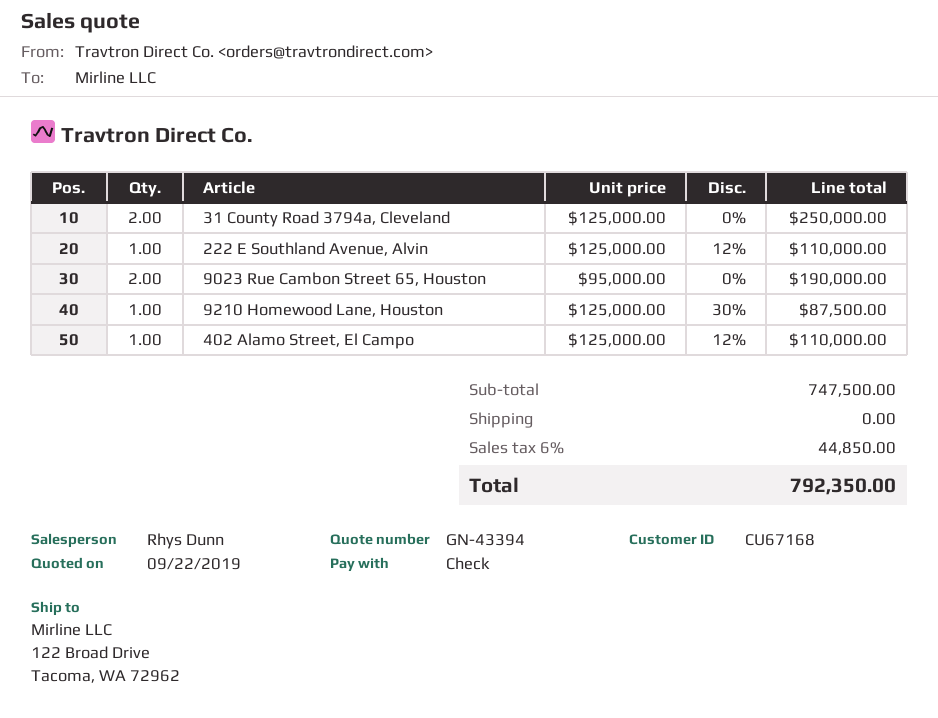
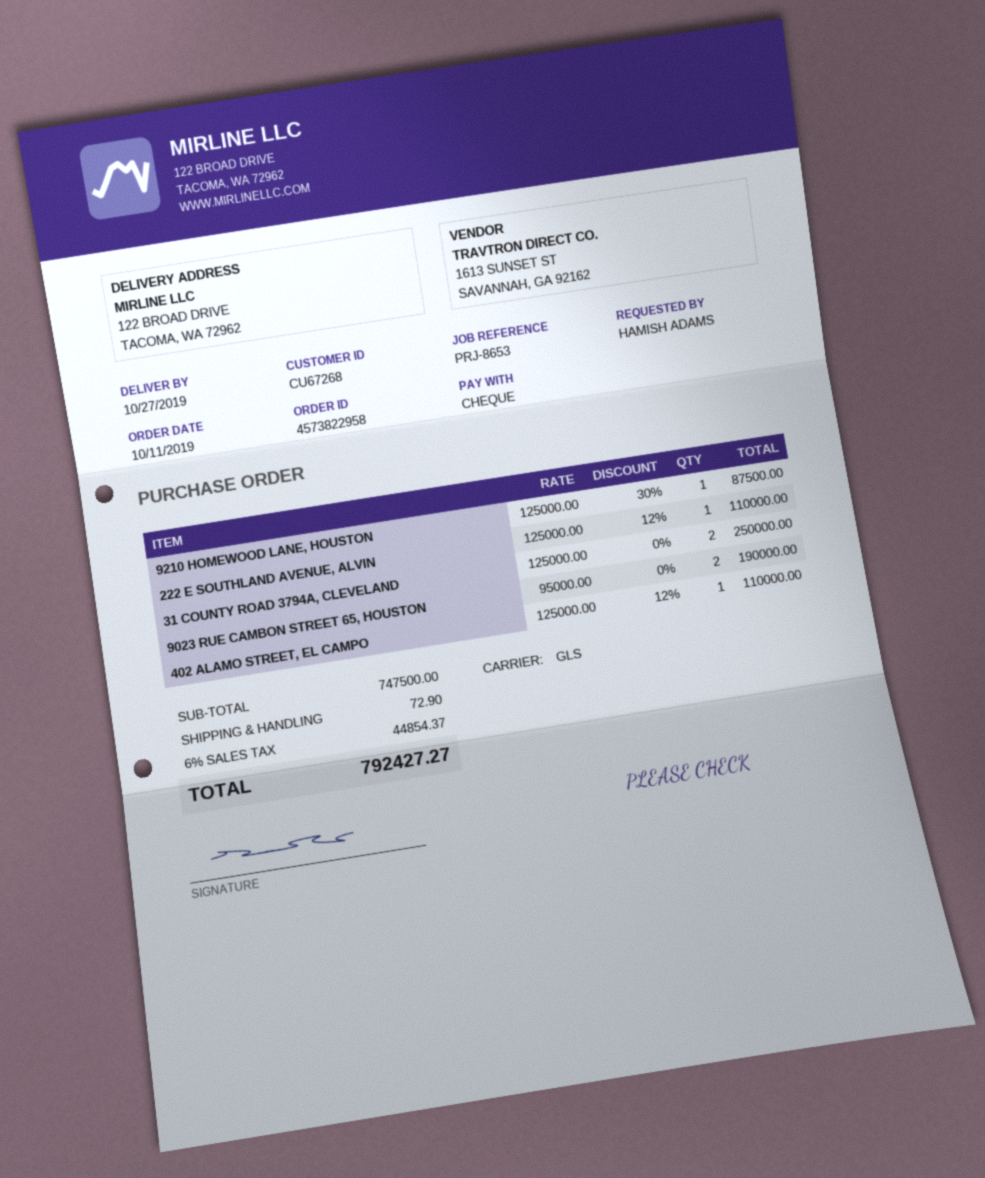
customer number: CU67168 -> CU67268
shipping: 0.00 -> 72.90
tax: 6% = 44850.00 -> 6% = 44854.37
total: 792350.00 -> 792427.27

